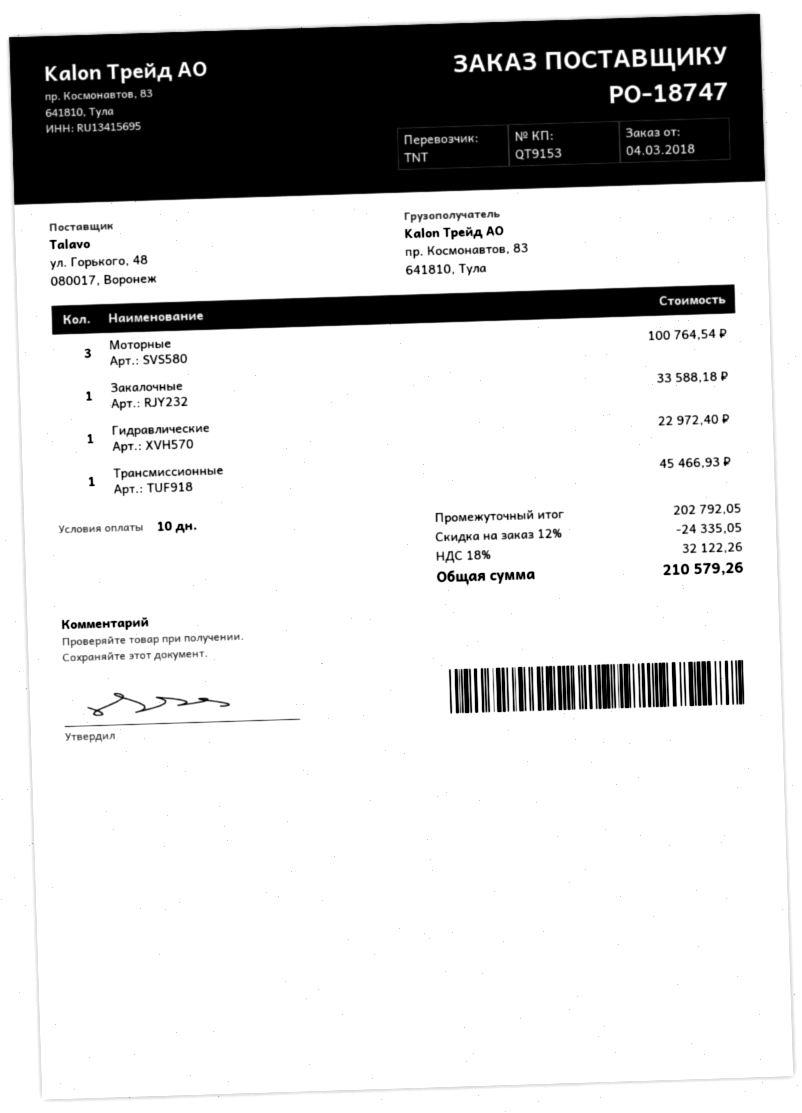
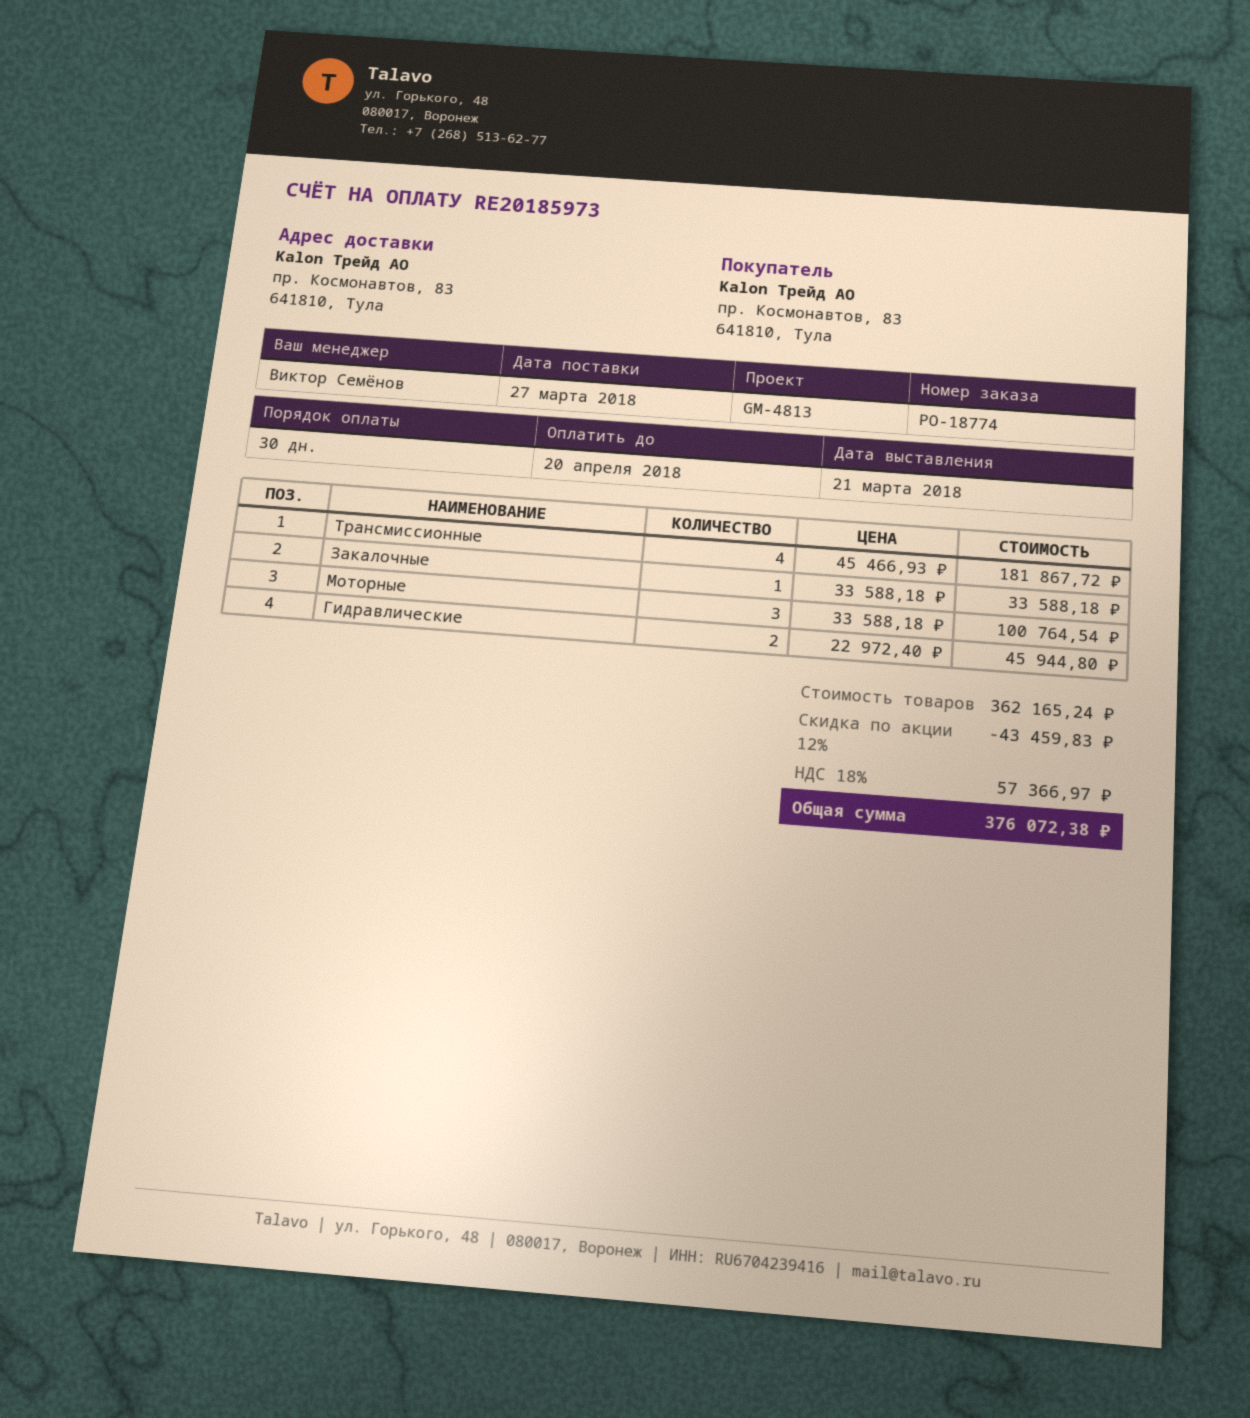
order number: PO-18747 -> PO-18774
payment terms: 10 days -> 30 days
Гидравлические: 1 for 22972.40 -> 2 for 45944.80
Трансмиссионные: 1 for 45466.93 -> 4 for 181867.72
subtotal: 202792.05 -> 362165.24
discount: 12% = 24335.05 -> 12% = 43459.83
tax: 18% = 32122.26 -> 18% = 57366.97
total: 210579.26 -> 376072.38

